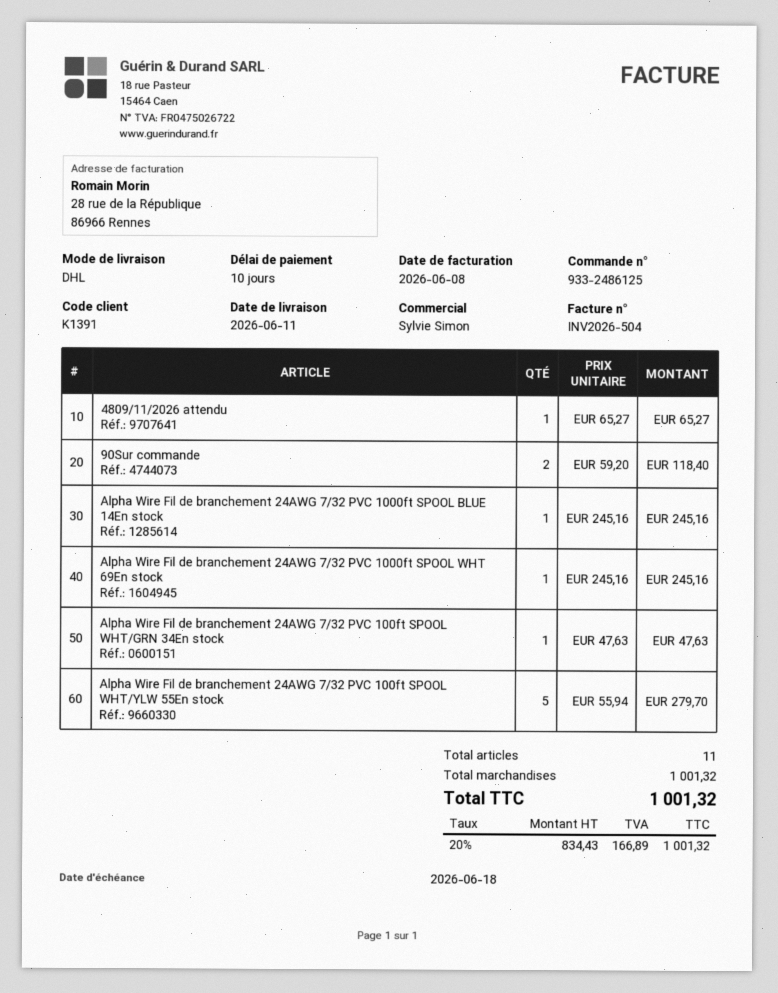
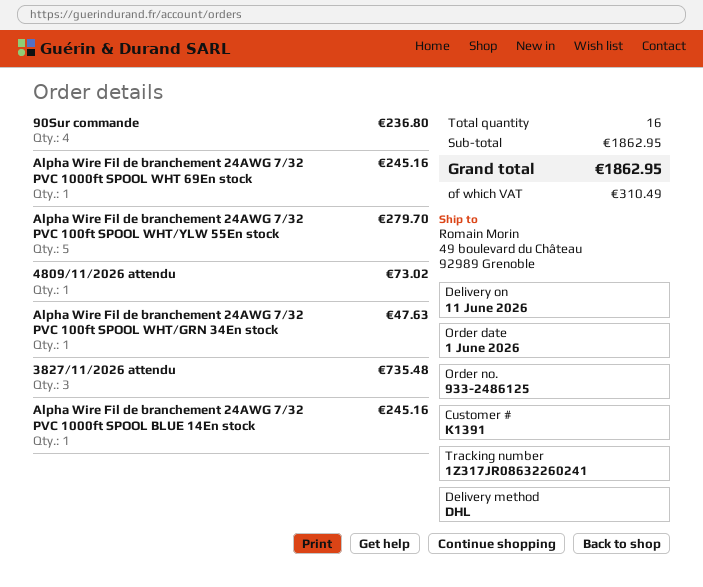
4809/11/2026 attendu: 1 for 65.27 -> 1 for 73.02
90Sur commande: 2 for 118.40 -> 4 for 236.80
3827/11/2026 attendu: none -> 3 for 735.48
total quantity: 11 -> 16
subtotal: 1001.32 -> 1862.95
tax: 166.89 -> 310.49
total: 1001.32 -> 1862.95

